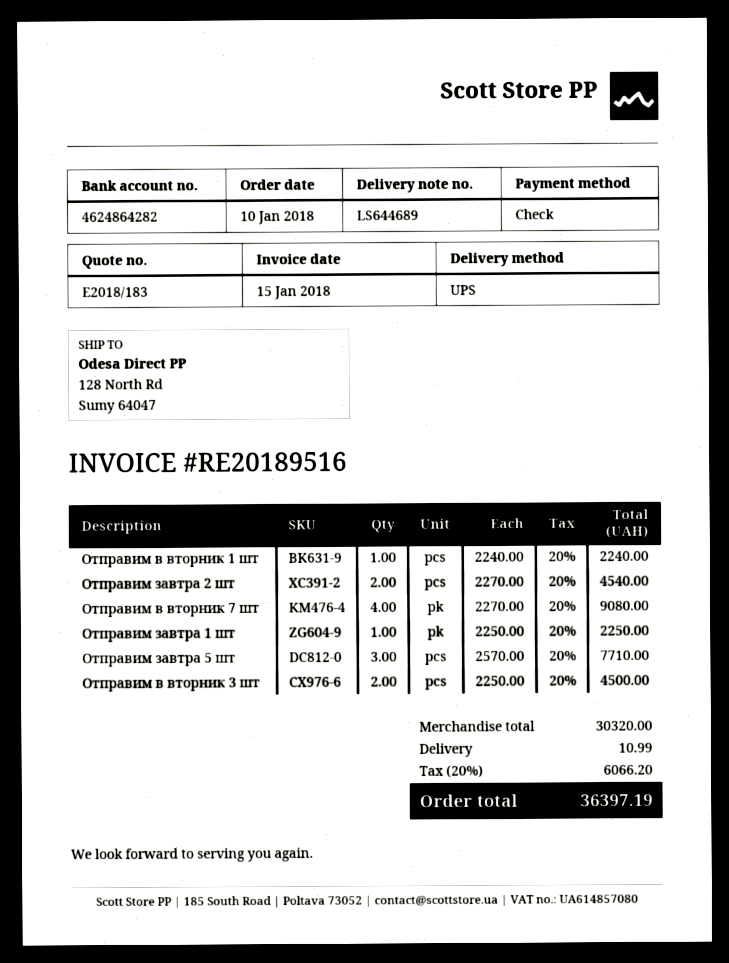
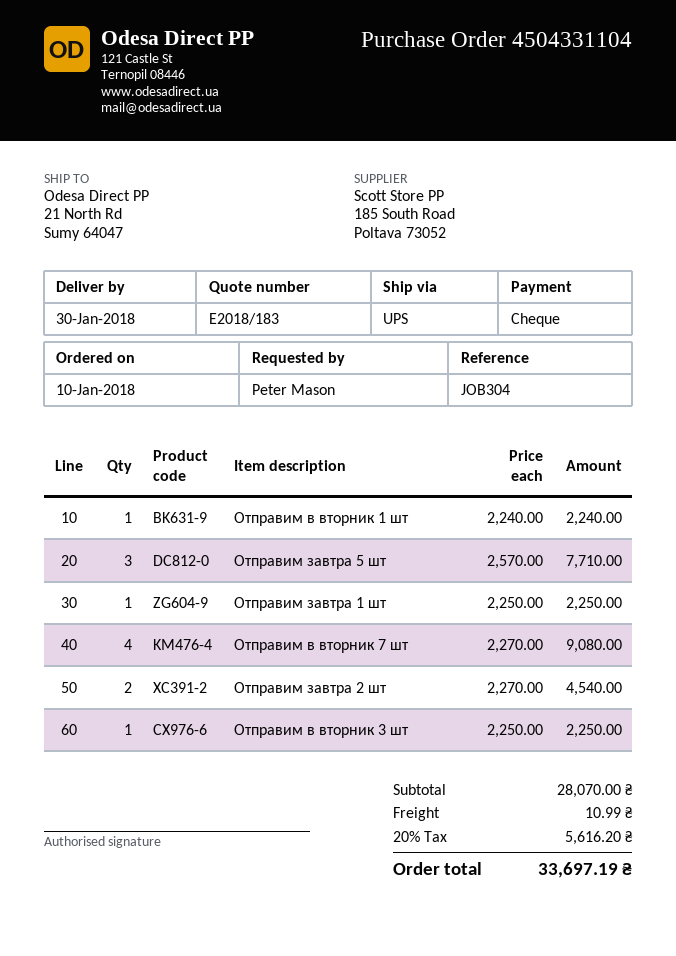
ship to: 128 North Rd, Sumy 64047 -> 21 North Rd, Sumy 64047
Отправим в вторник 3 шт: 2 x 2250.00 = 4500.00 -> 1 x 2250.00 = 2250.00
subtotal: 30320.00 -> 28070.00
tax: 20% = 6066.20 -> 20% = 5616.20
total: 36397.19 -> 33697.19

